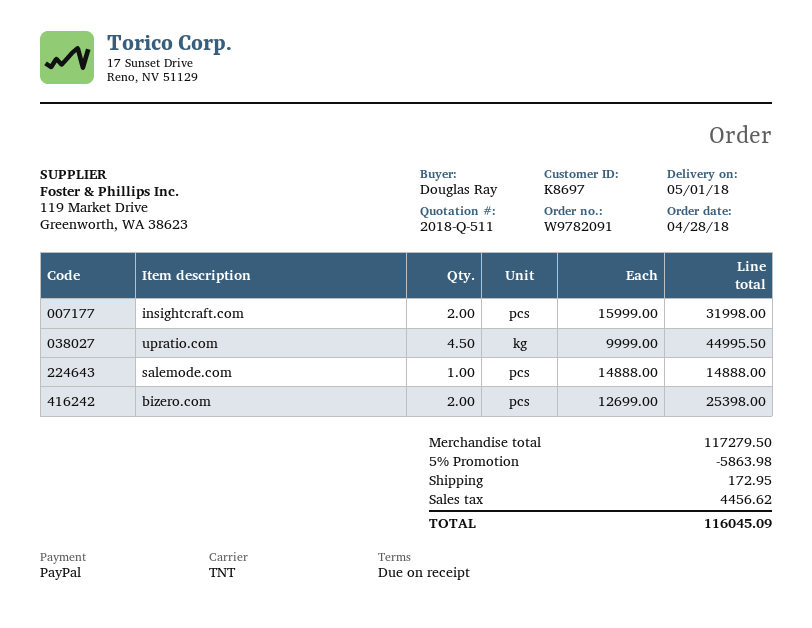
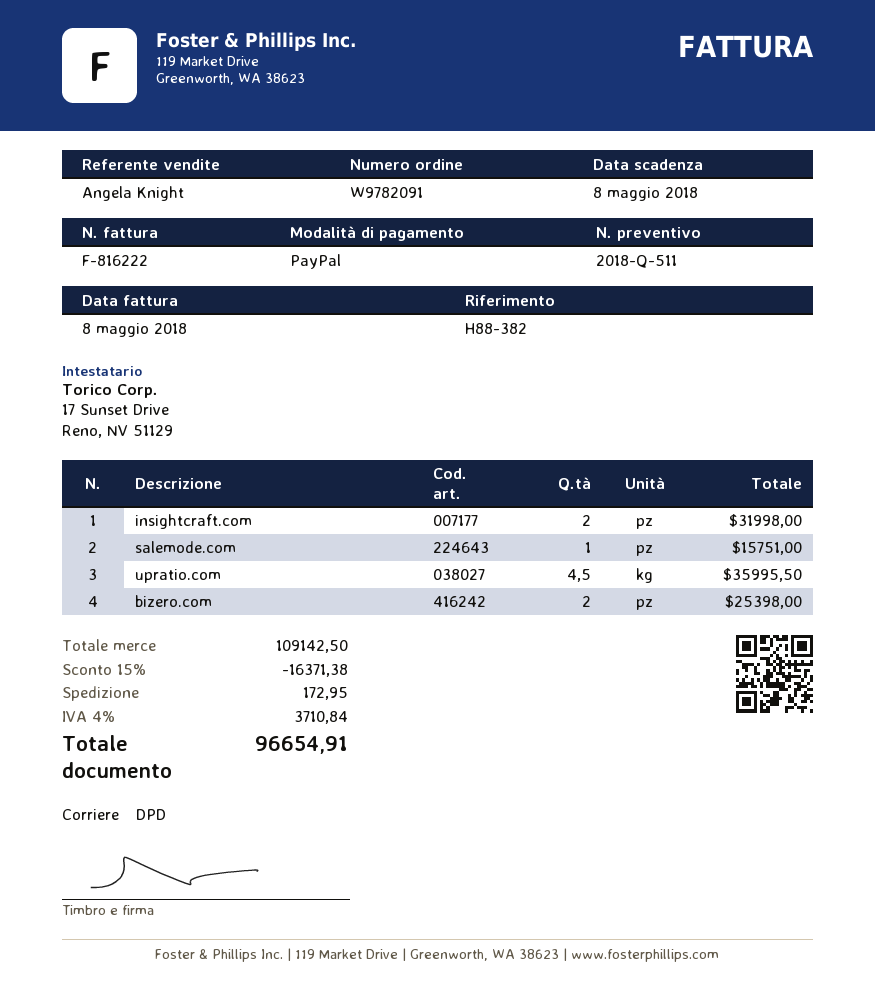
shipping method: TNT -> DPD
upratio.com: 4.5 for 44995.50 -> 4.5 for 35995.50
salemode.com: 1 for 14888.00 -> 1 for 15751.00
subtotal: 117279.50 -> 109142.50
discount: 5% = 5863.98 -> 15% = 16371.38
tax: 4456.62 -> 3710.84
total: 116045.09 -> 96654.91

